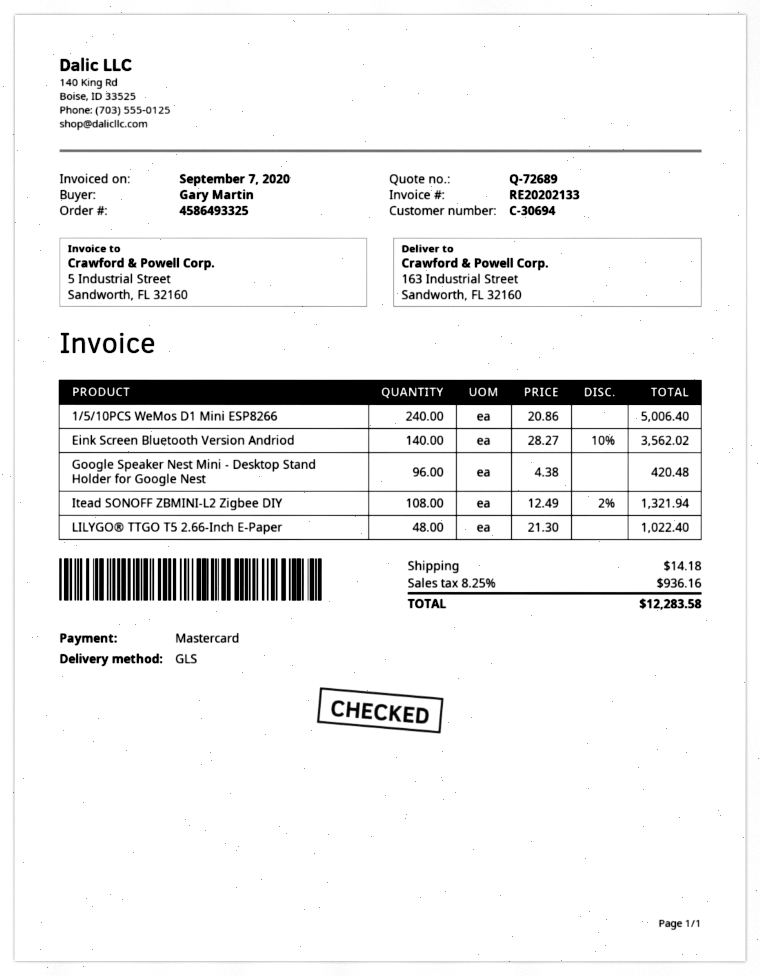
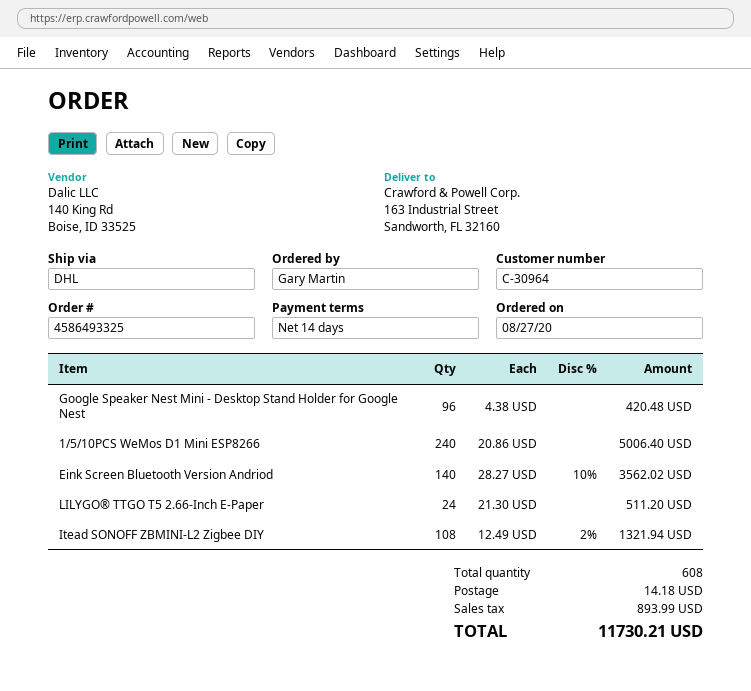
customer number: C-30694 -> C-30964
shipping method: GLS -> DHL
LILYGO® TTGO T5 2.66-Inch E-Paper: 48 x 21.30 = 1022.40 -> 24 x 21.30 = 511.20
tax: 936.16 -> 893.99
total: 12283.58 -> 11730.21

